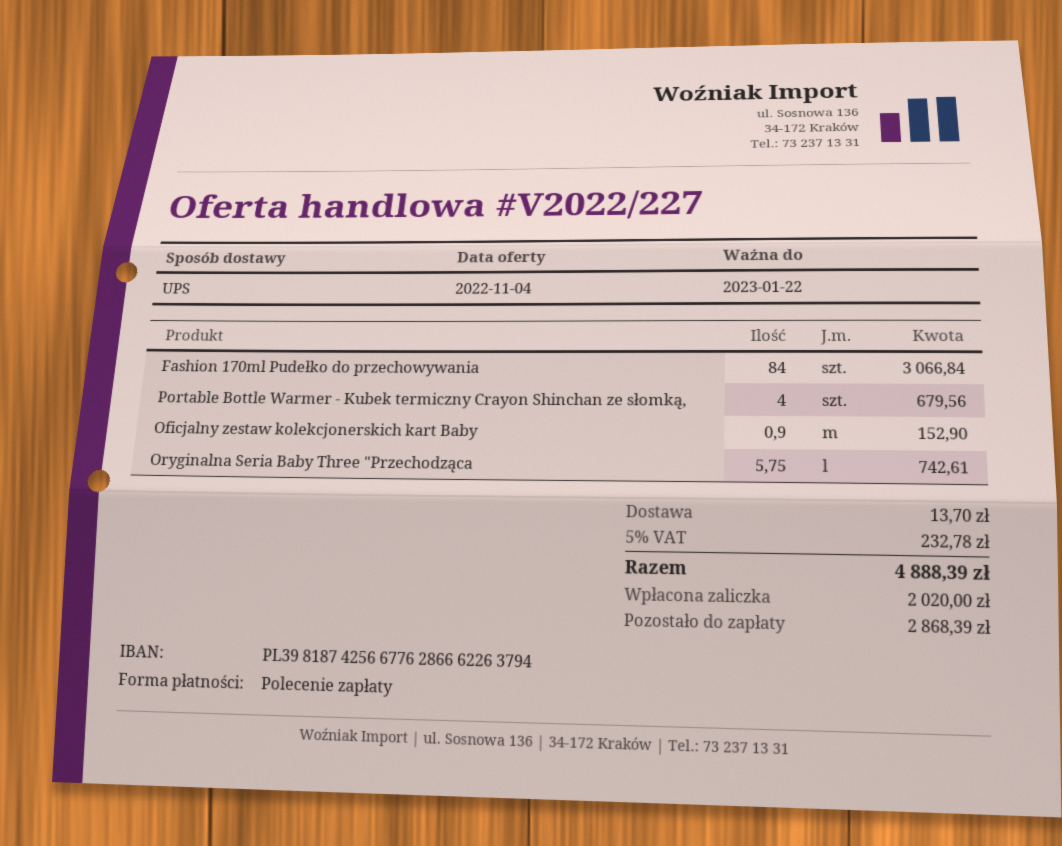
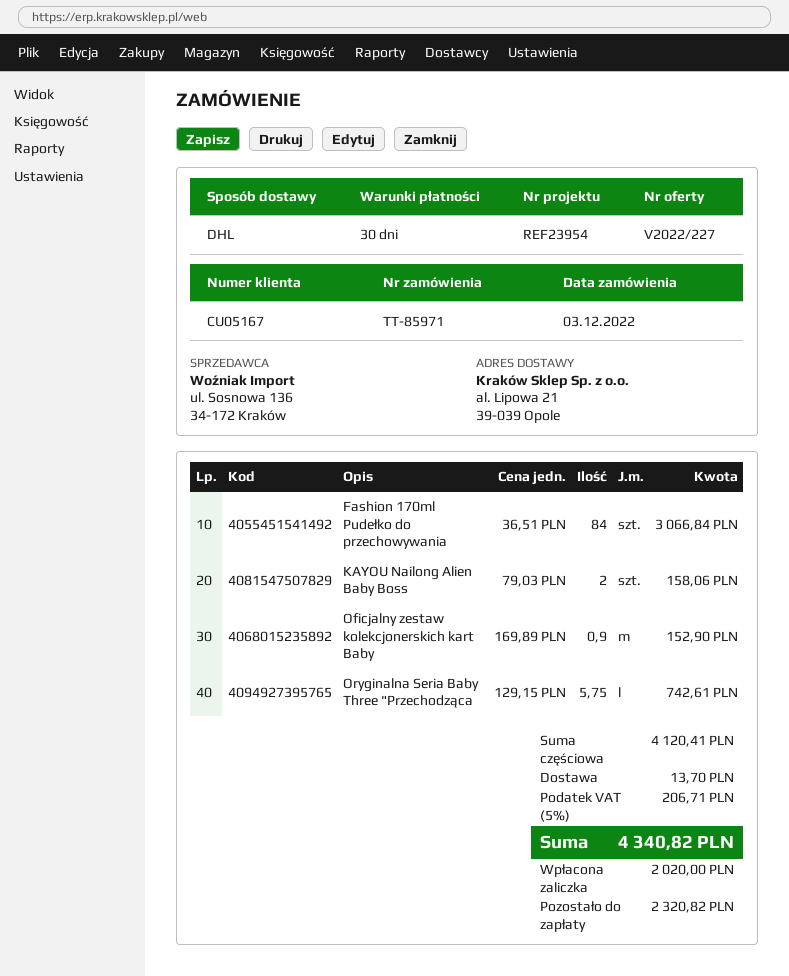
shipping method: UPS -> DHL
Portable Bottle Warmer - Kubek termiczny Crayon Shinchan ze słomką,: 4 for 679.56 -> none
KAYOU Nailong Alien Baby Boss: none -> 2 for 158.06
tax: 5% = 232.78 -> 5% = 206.71
total: 4888.39 -> 4340.82
balance: 2868.39 -> 2320.82

